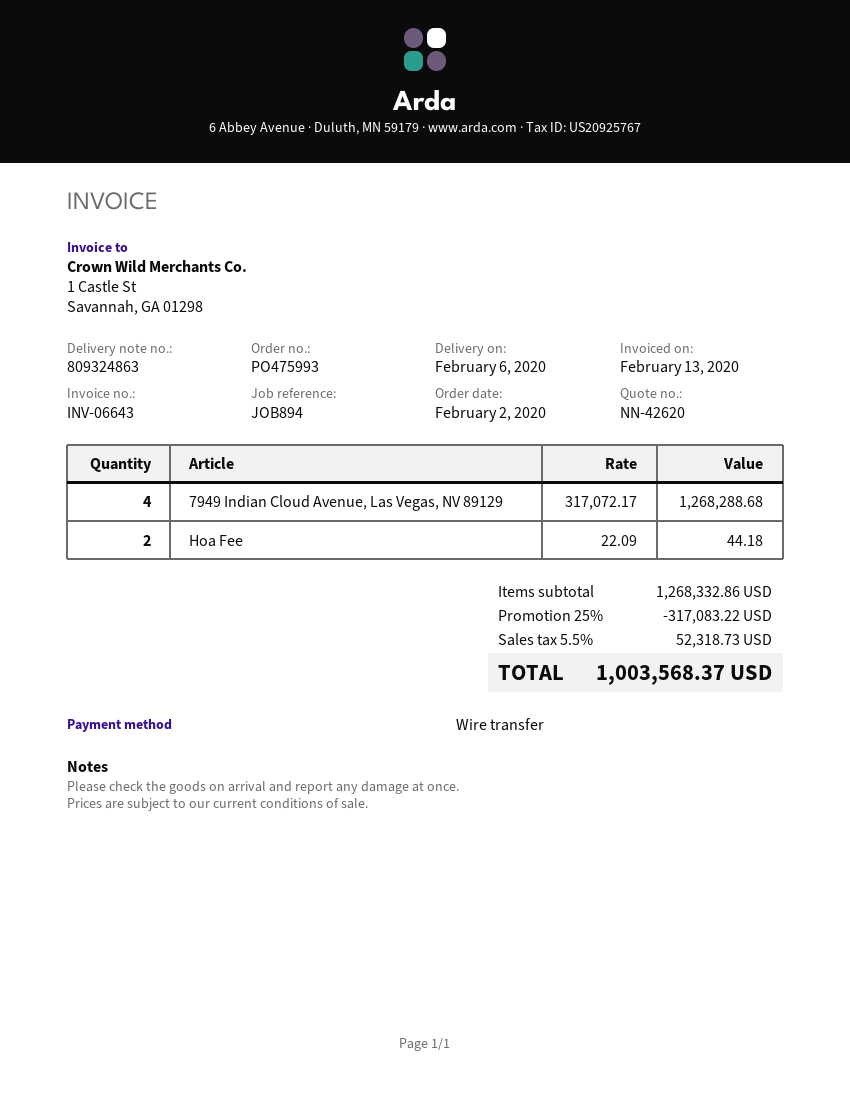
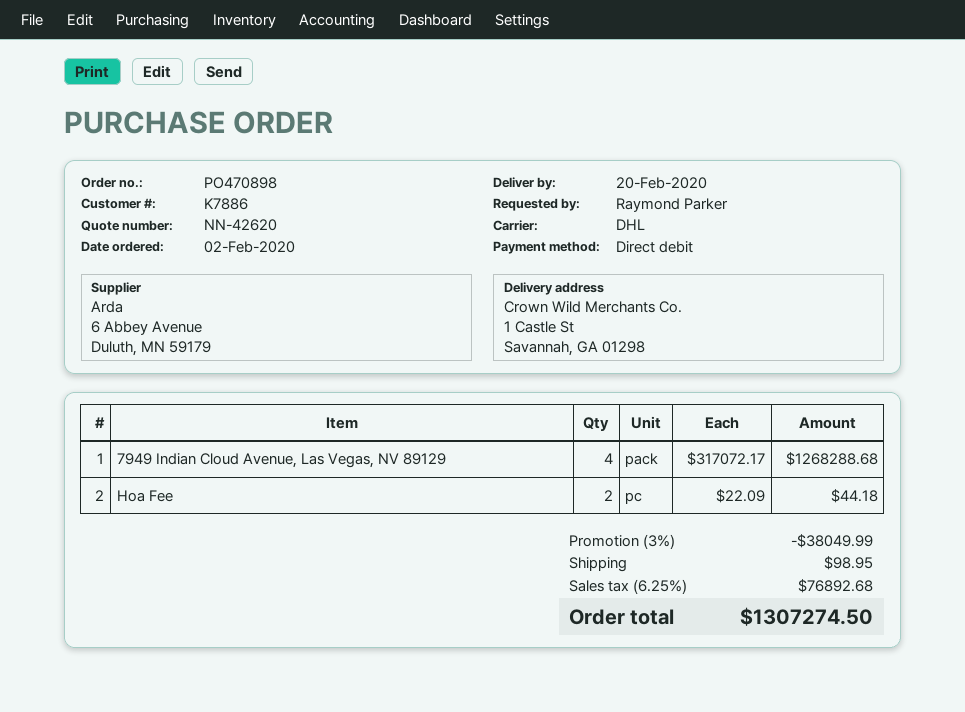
order number: PO475993 -> PO470898
delivery date: 2020-02-06 -> 2020-02-20
payment method: bank transfer -> direct debit
discount: 25% = 317083.22 -> 3% = 38049.99
shipping: none -> 98.95
tax: 5.5% = 52318.73 -> 6.25% = 76892.68
total: 1003568.37 -> 1307274.50

